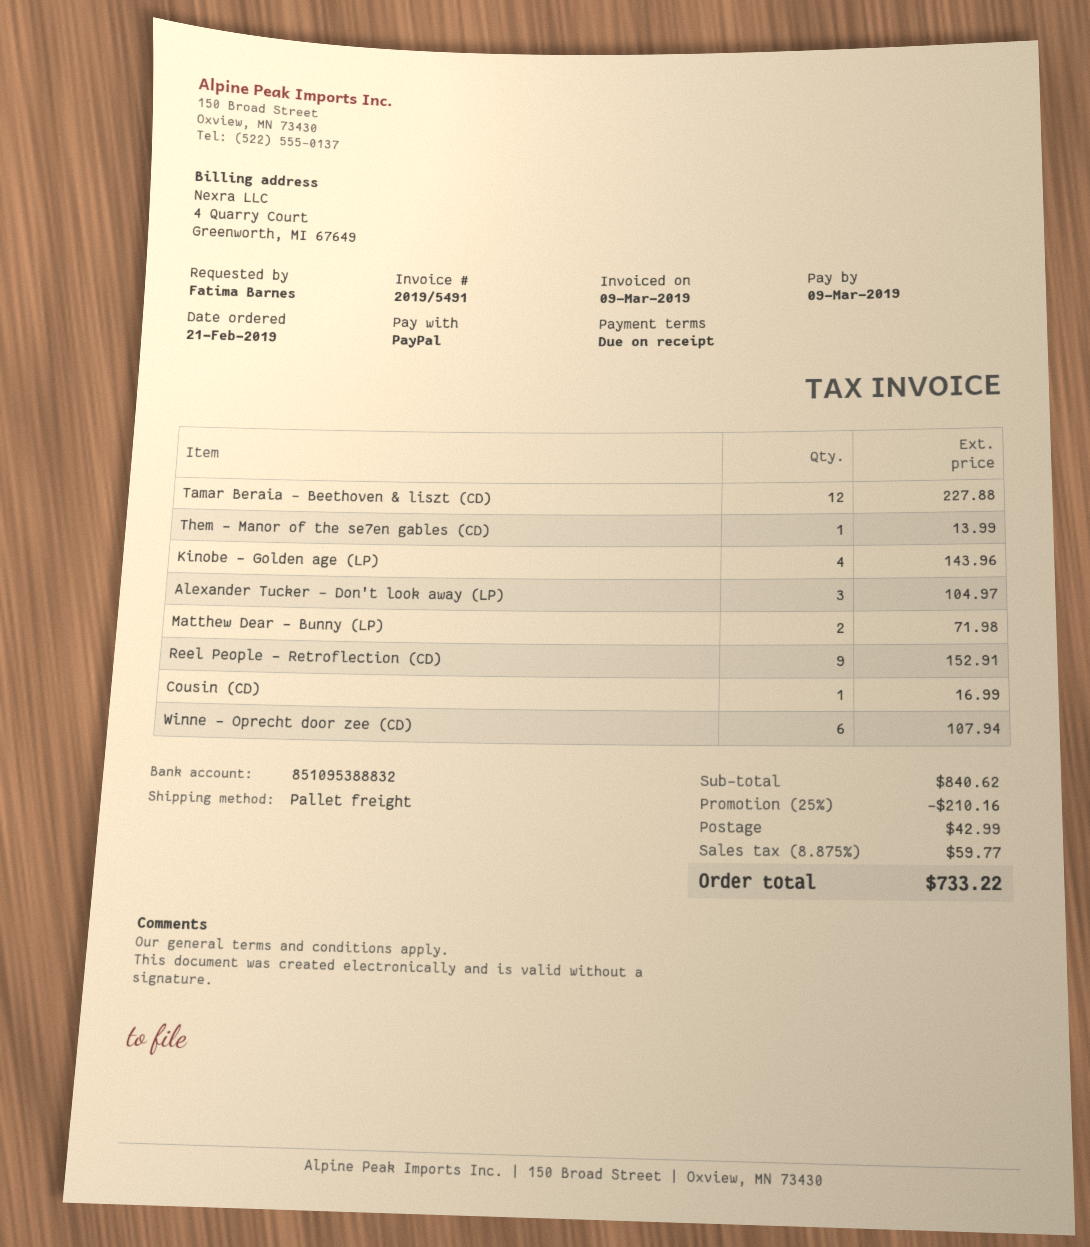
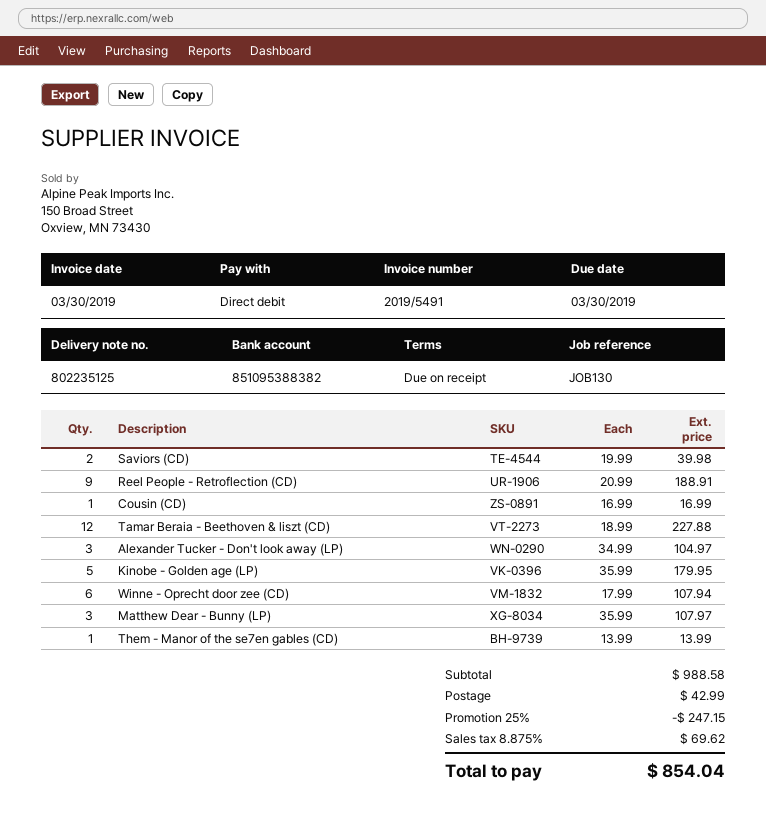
invoice date: 2019-03-09 -> 2019-03-30
due date: 2019-03-09 -> 2019-03-30
payment method: PayPal -> direct debit
bank account: 851095388832 -> 851095388382
Kinobe - Golden age (LP): 4 for 143.96 -> 5 for 179.95
Matthew Dear - Bunny (LP): 2 for 71.98 -> 3 for 107.97
Reel People - Retroflection (CD): 9 for 152.91 -> 9 for 188.91
Saviors (CD): none -> 2 for 39.98
subtotal: 840.62 -> 988.58
discount: 25% = 210.16 -> 25% = 247.15
tax: 8.875% = 59.77 -> 8.875% = 69.62
total: 733.22 -> 854.04

